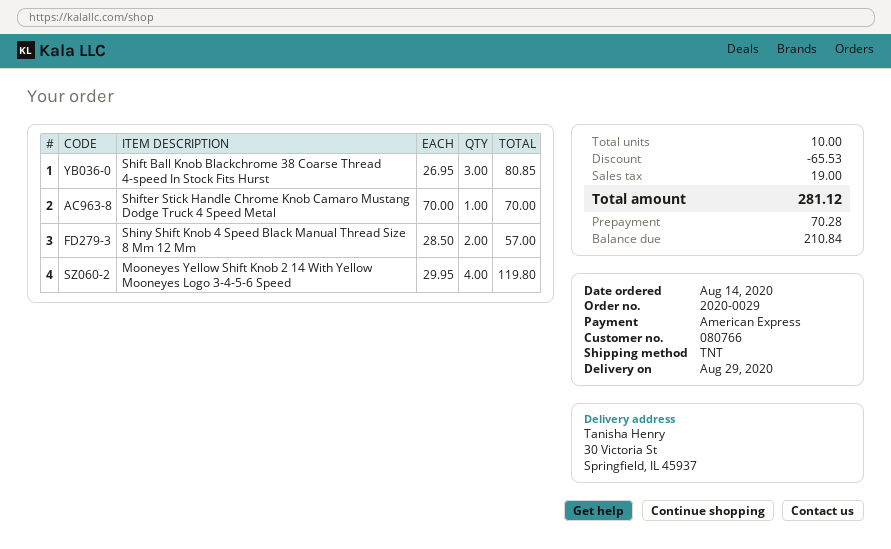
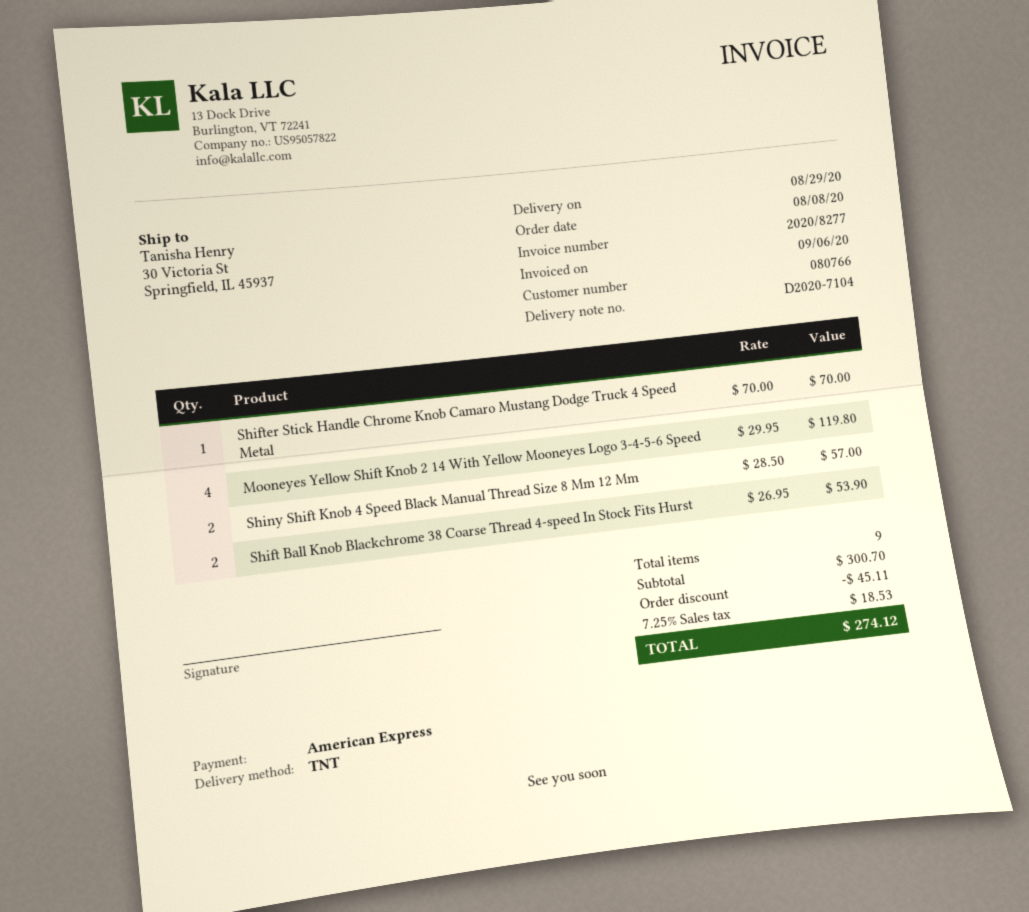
order date: 2020-08-14 -> 2020-08-08
Shift Ball Knob Blackchrome 38 Coarse Thread 4-speed In Stock Fits Hurst: 3 x 26.95 = 80.85 -> 2 x 26.95 = 53.90
total quantity: 10 -> 9
discount: 65.53 -> 45.11
tax: 19.00 -> 18.53
total: 281.12 -> 274.12

